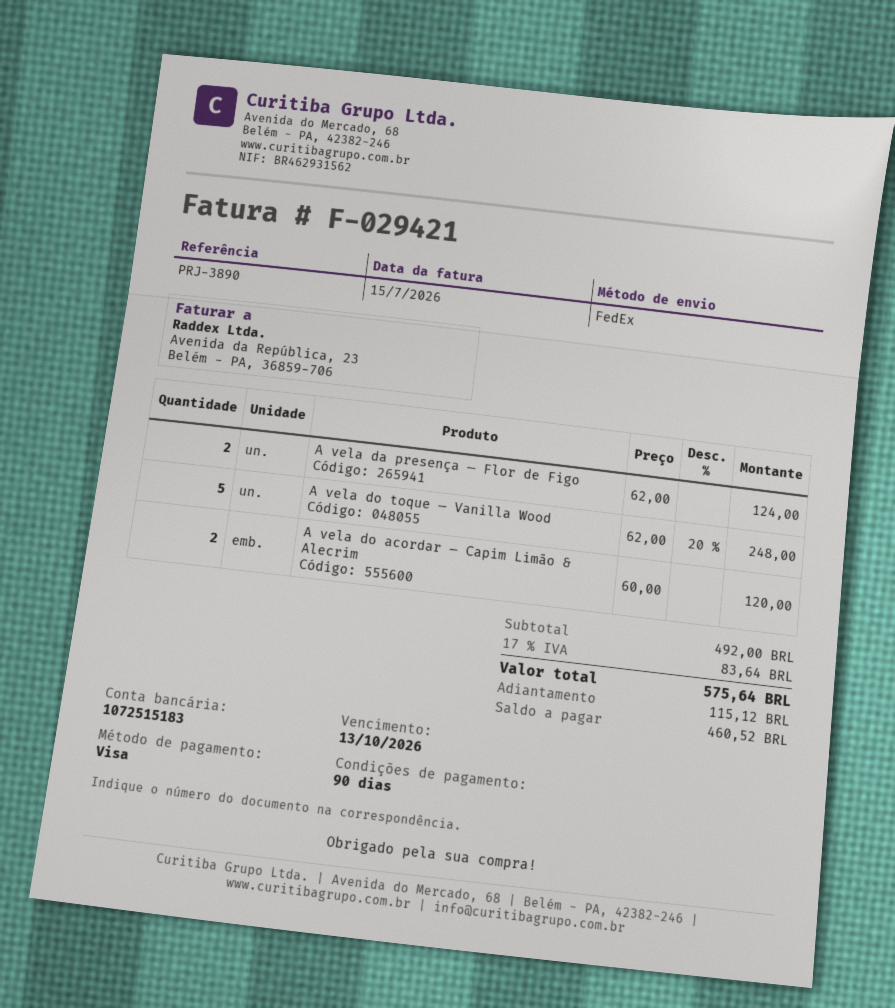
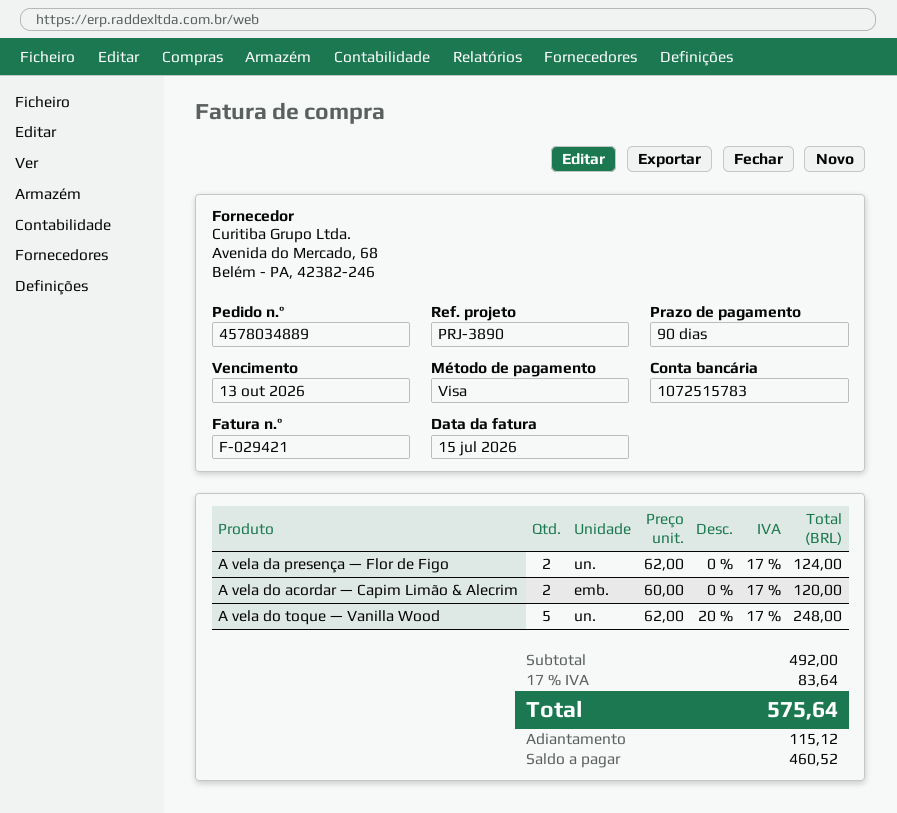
bank account: 1072515183 -> 1072515783

